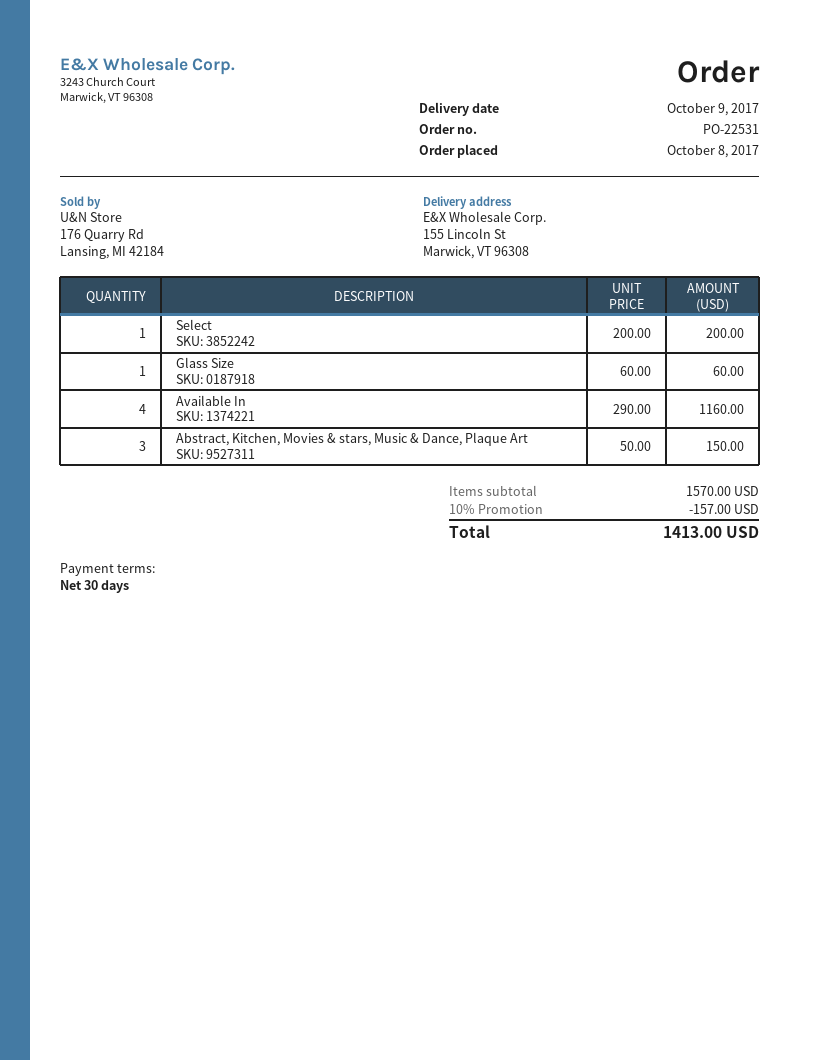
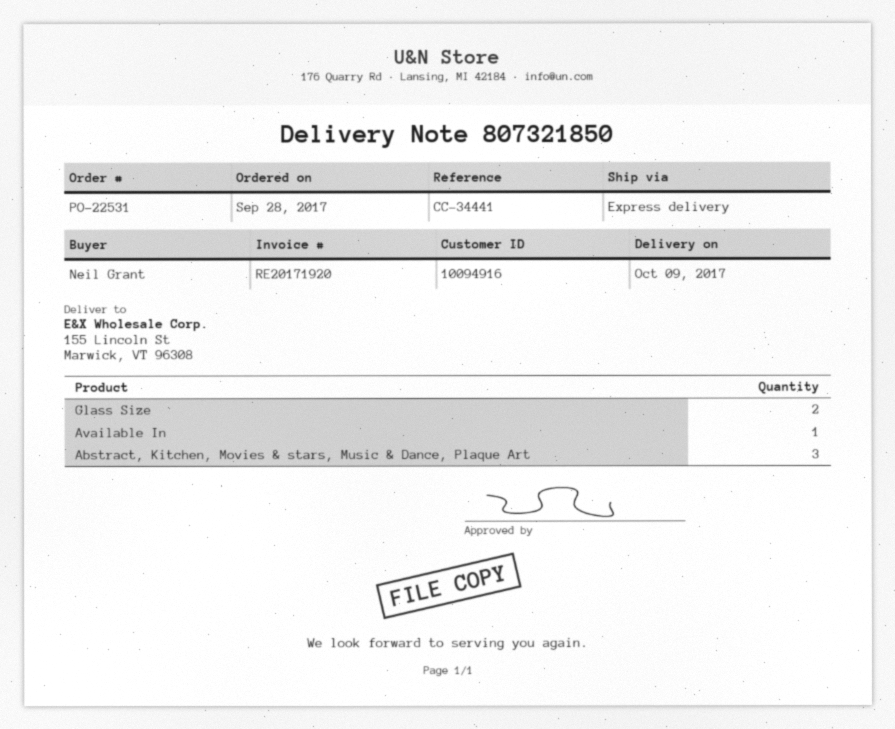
order date: 2017-10-08 -> 2017-09-28
Select: 1 -> none
Glass Size: 1 -> 2
Available In: 4 -> 1

